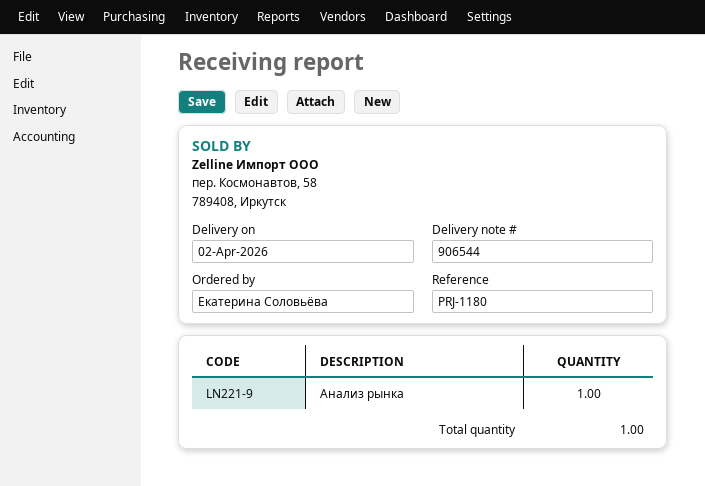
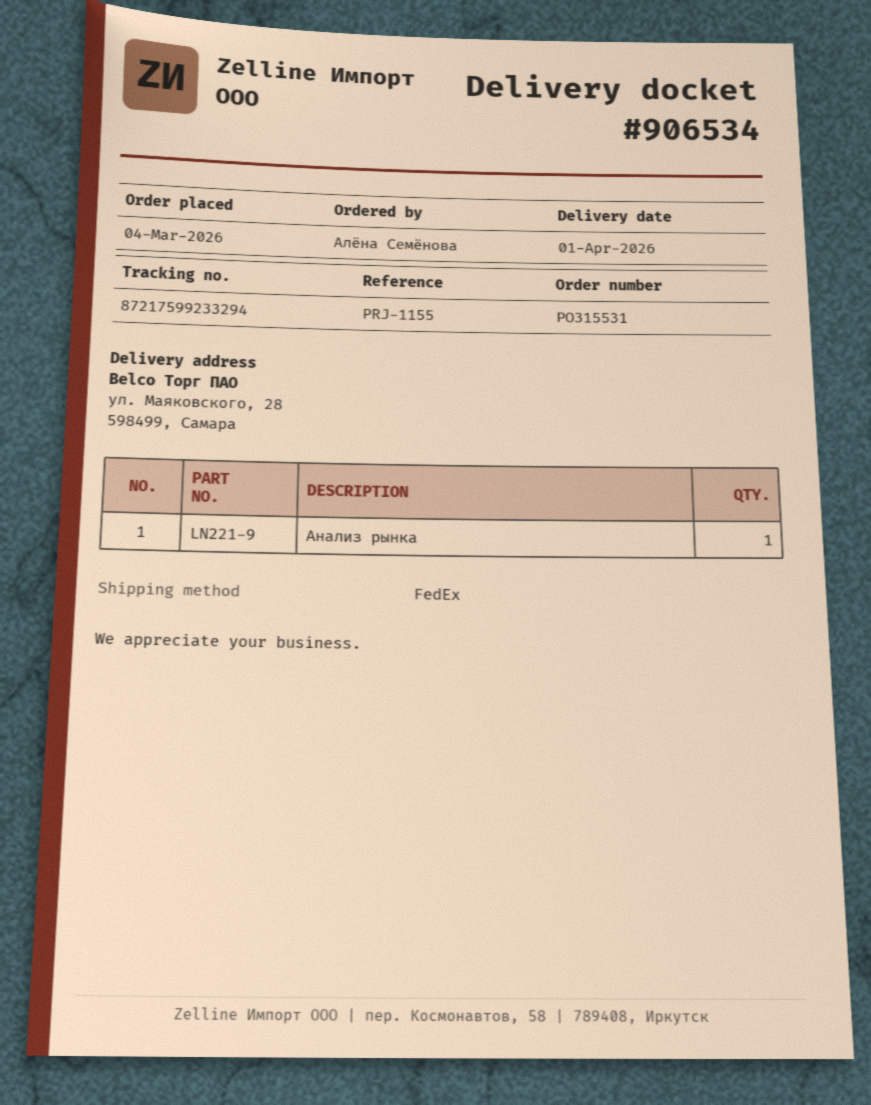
delivery note number: 906544 -> 906534
delivery date: 2026-04-02 -> 2026-04-01
reference: PRJ-1180 -> PRJ-1155
ordered by: Екатерина Соловьёва -> Алёна Семёнова

